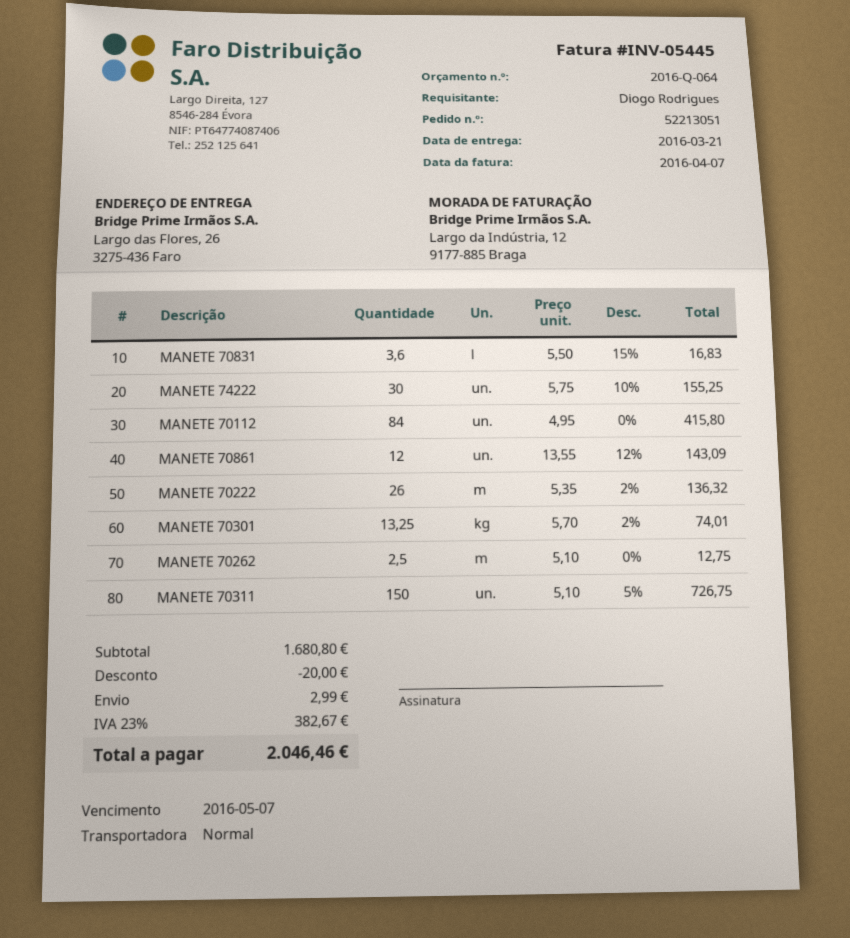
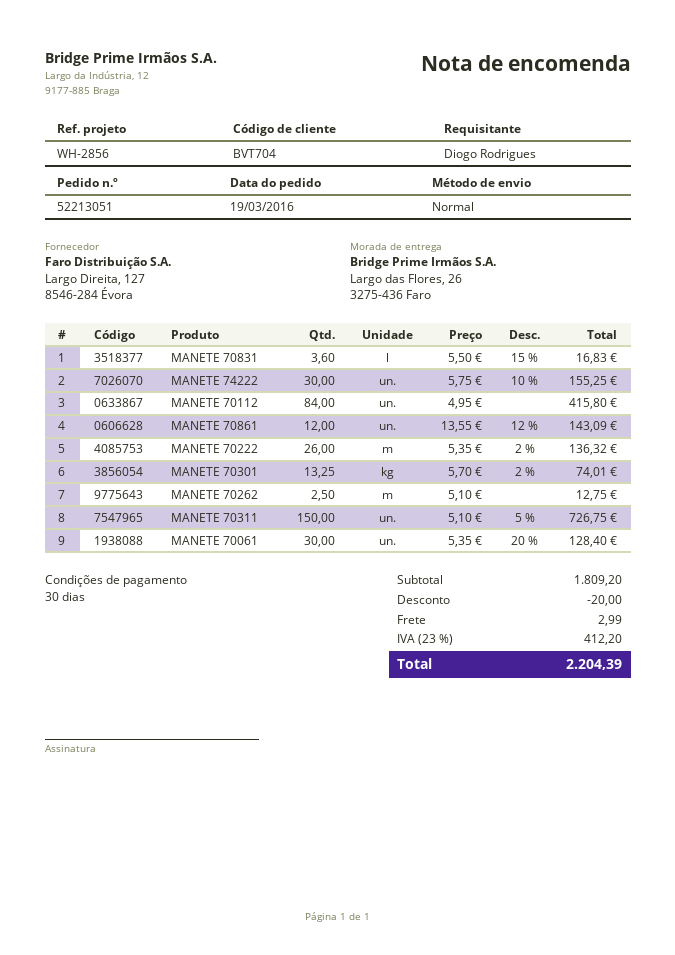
MANETE 70061: none -> 30 x 5.35 - 20% = 128.40
subtotal: 1680.80 -> 1809.20
tax: 23% = 382.67 -> 23% = 412.20
total: 2046.46 -> 2204.39

